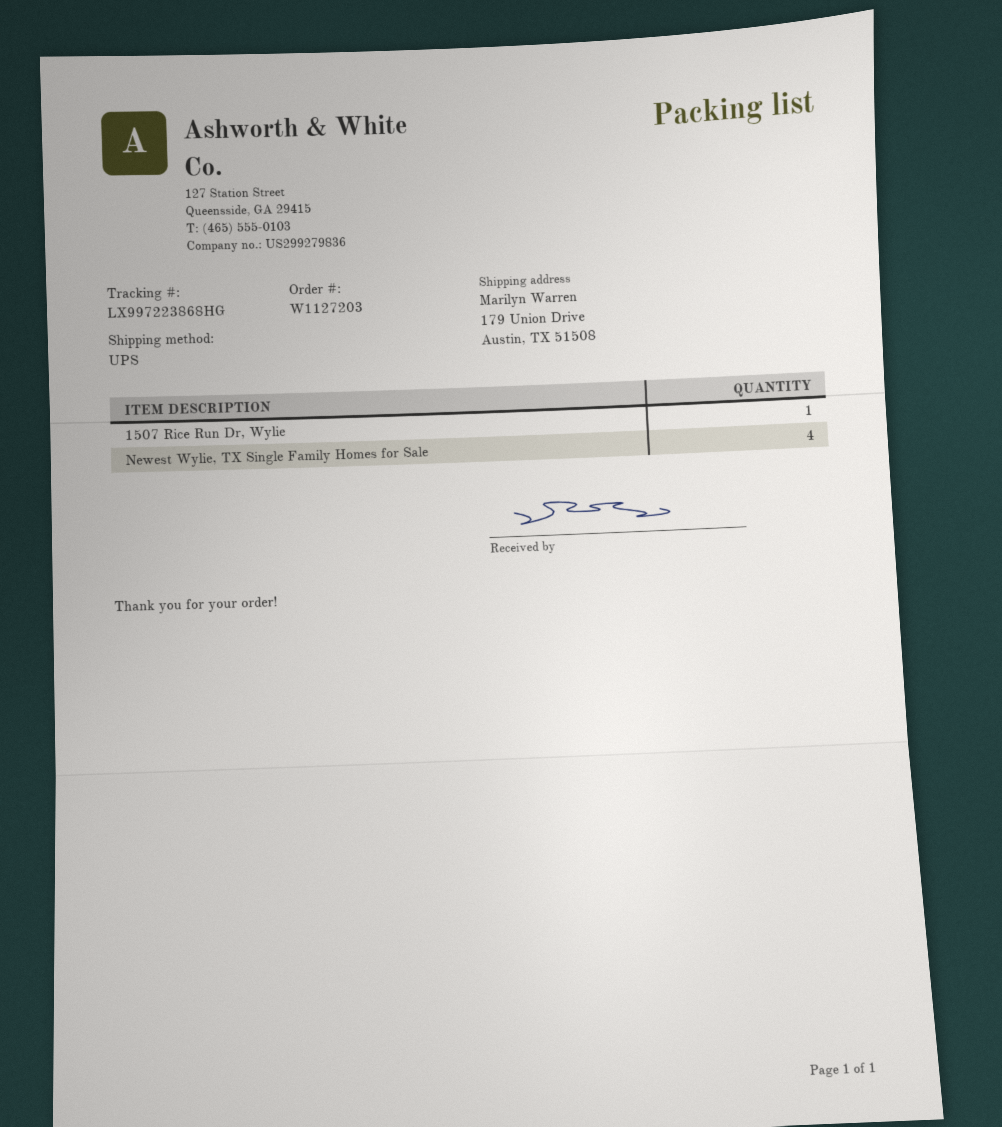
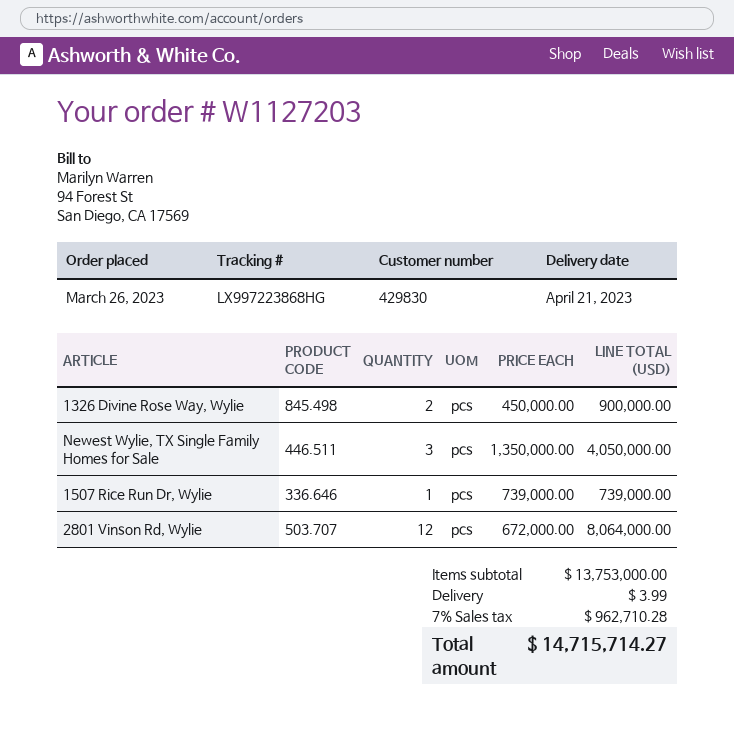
Newest Wylie, TX Single Family Homes for Sale: 4 -> 3
1326 Divine Rose Way, Wylie: none -> 2
2801 Vinson Rd, Wylie: none -> 12

